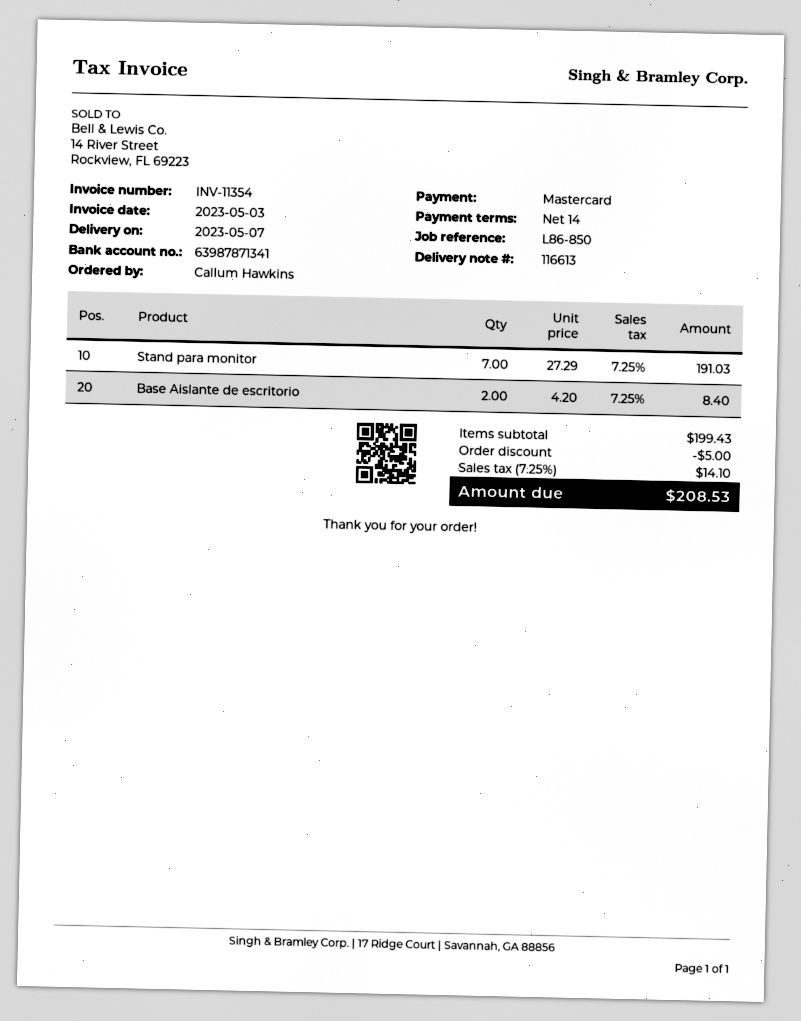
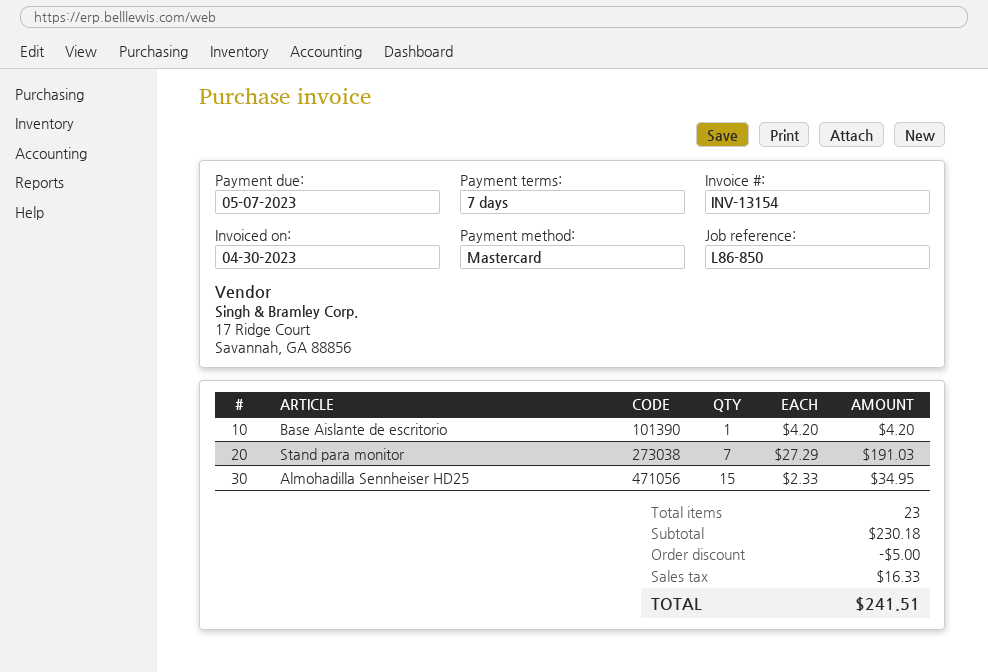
invoice number: INV-11354 -> INV-13154
invoice date: 2023-05-03 -> 2023-04-30
payment terms: 14 days -> 7 days
Base Aislante de escritorio: 2 x 4.20 = 8.40 -> 1 x 4.20 = 4.20
Almohadilla Sennheiser HD25: none -> 15 x 2.33 = 34.95
subtotal: 199.43 -> 230.18
tax: 14.10 -> 16.33
total: 208.53 -> 241.51

